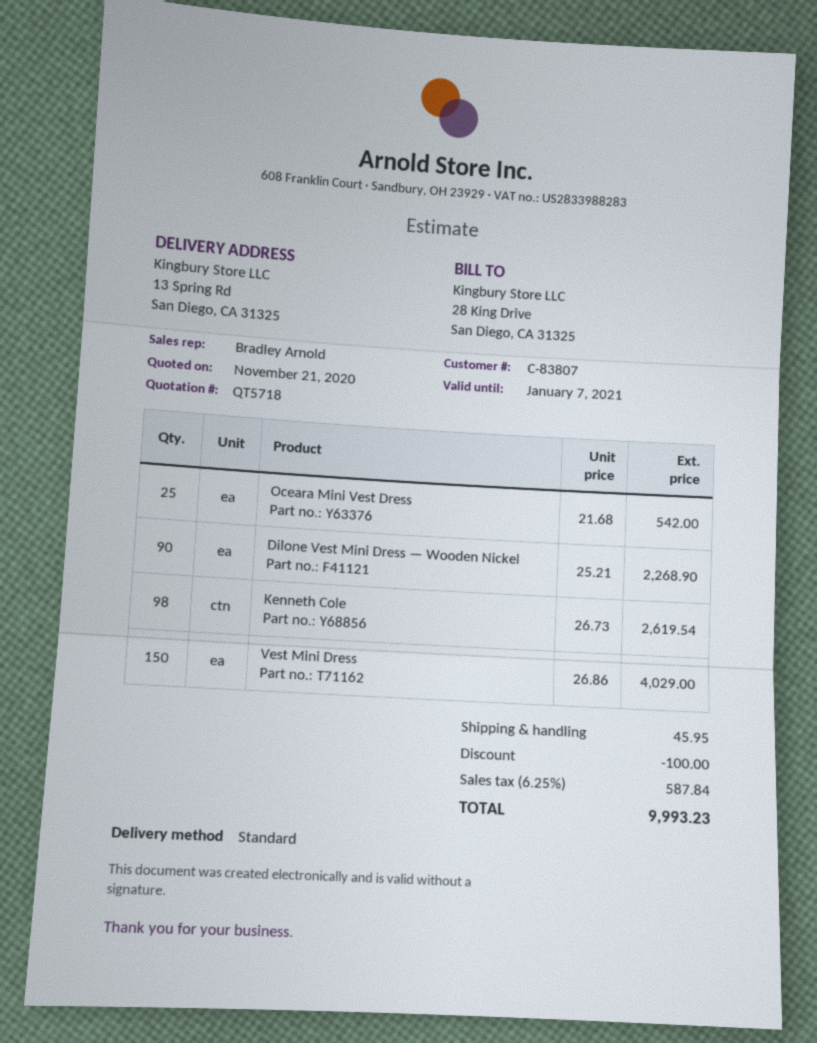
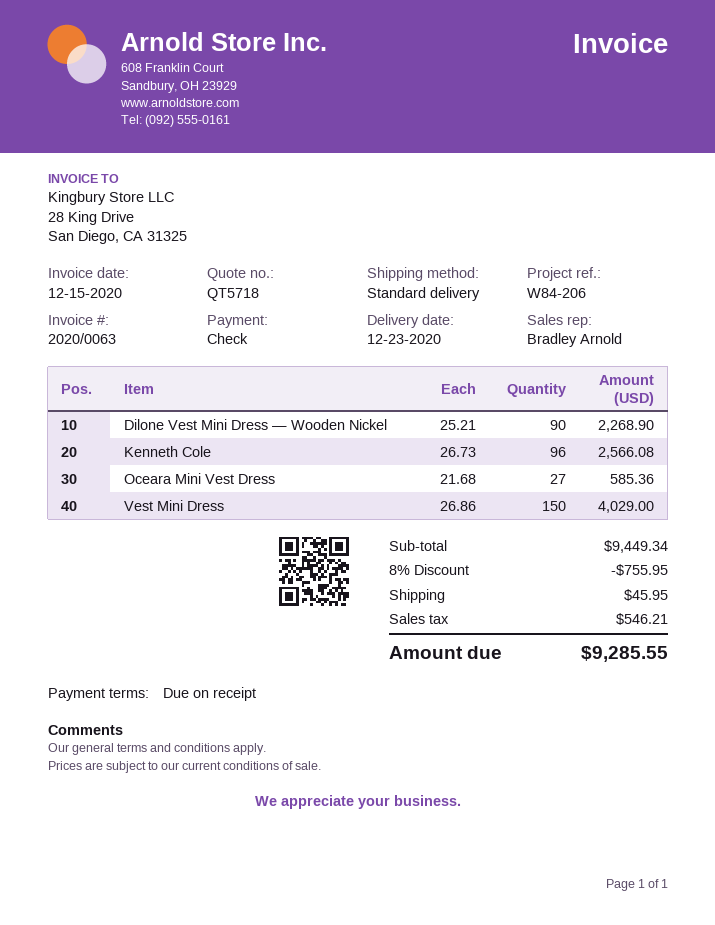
Oceara Mini Vest Dress: 25 x 21.68 = 542.00 -> 27 x 21.68 = 585.36
Kenneth Cole: 98 x 26.73 = 2619.54 -> 96 x 26.73 = 2566.08
discount: 100.00 -> 755.95
tax: 587.84 -> 546.21
total: 9993.23 -> 9285.55

